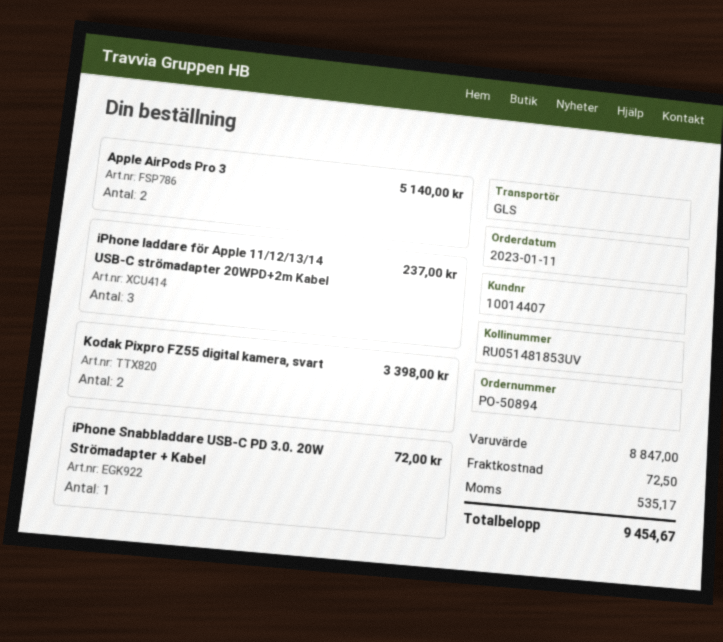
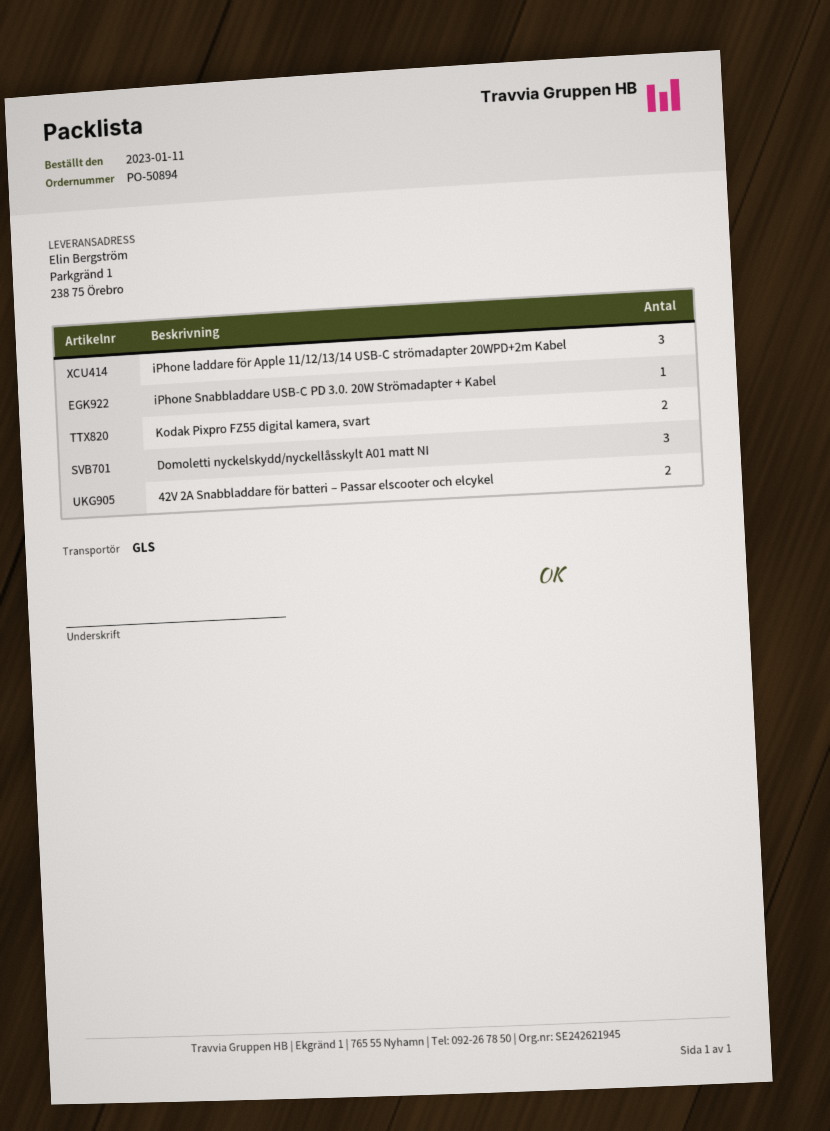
Apple AirPods Pro 3: 2 -> none
Domoletti nyckelskydd/nyckellåsskylt A01 matt NI: none -> 3
42V 2A Snabbladdare för batteri – Passar elscooter och elcykel: none -> 2

